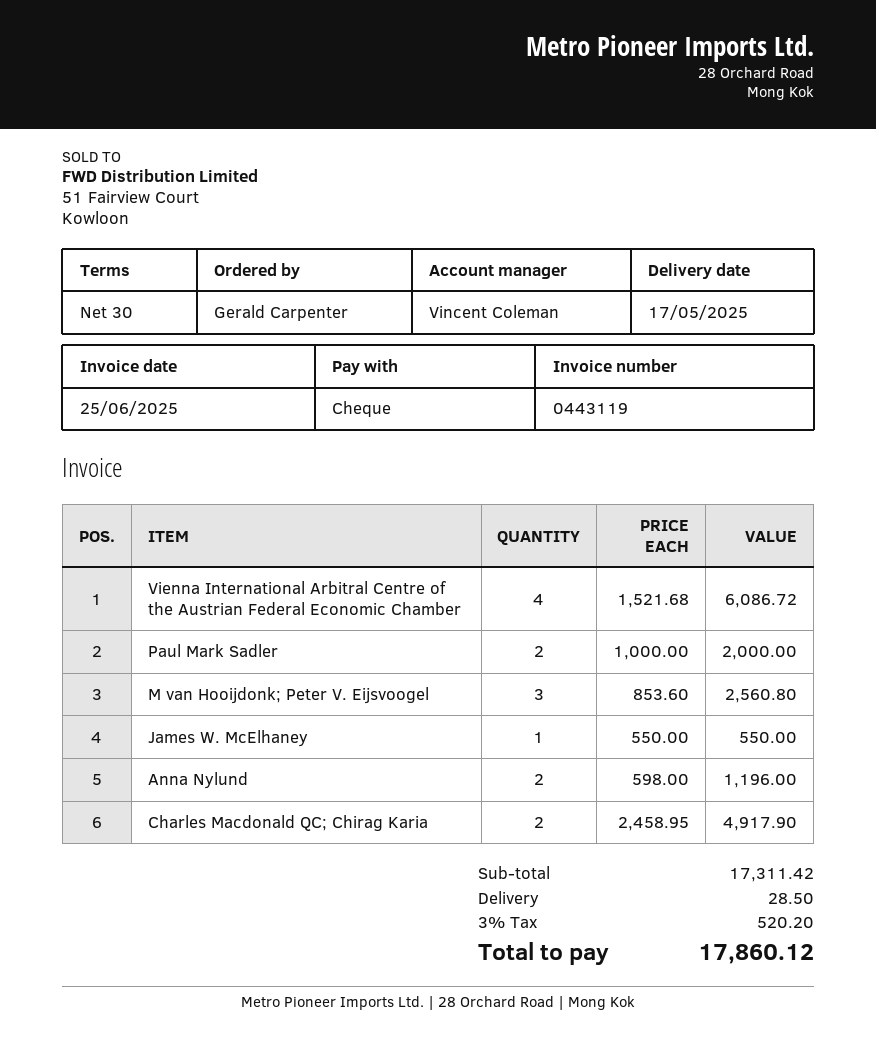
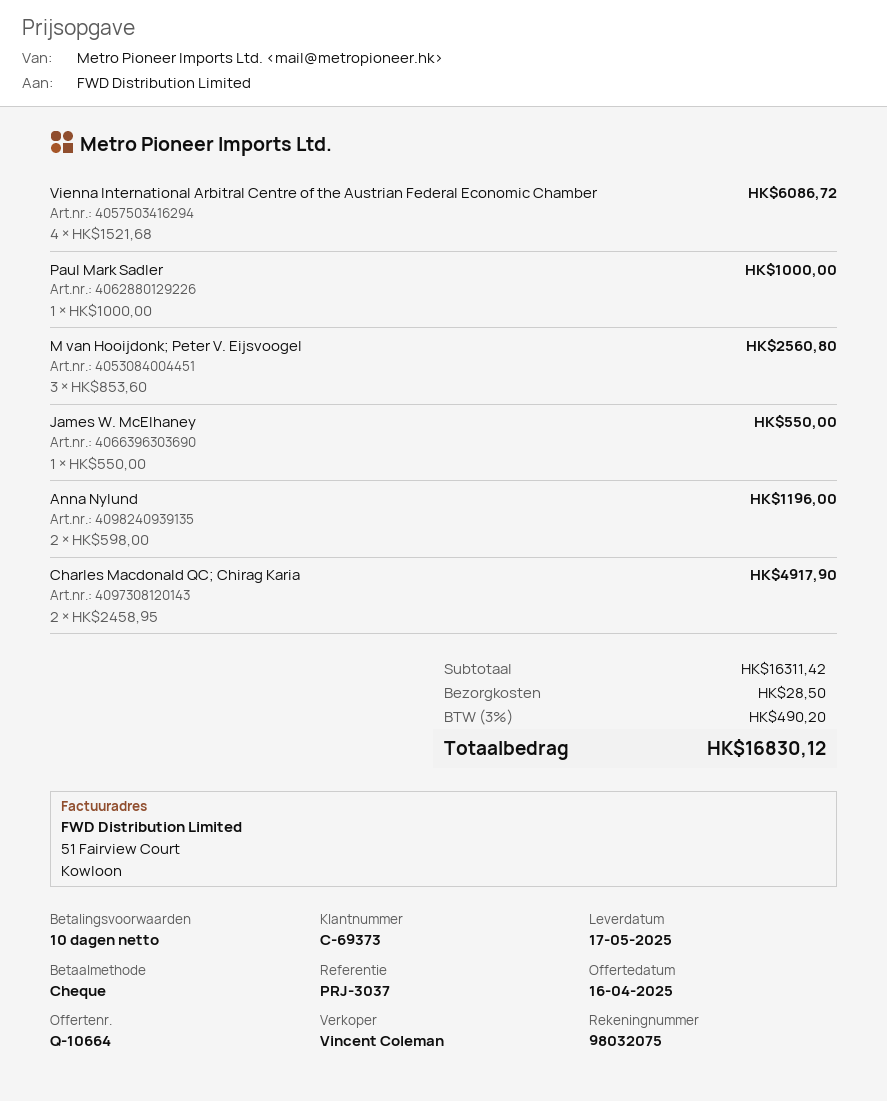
payment terms: 30 days -> 10 days
Paul Mark Sadler: 2 x 1000.00 = 2000.00 -> 1 x 1000.00 = 1000.00
subtotal: 17311.42 -> 16311.42
tax: 3% = 520.20 -> 3% = 490.20
total: 17860.12 -> 16830.12

